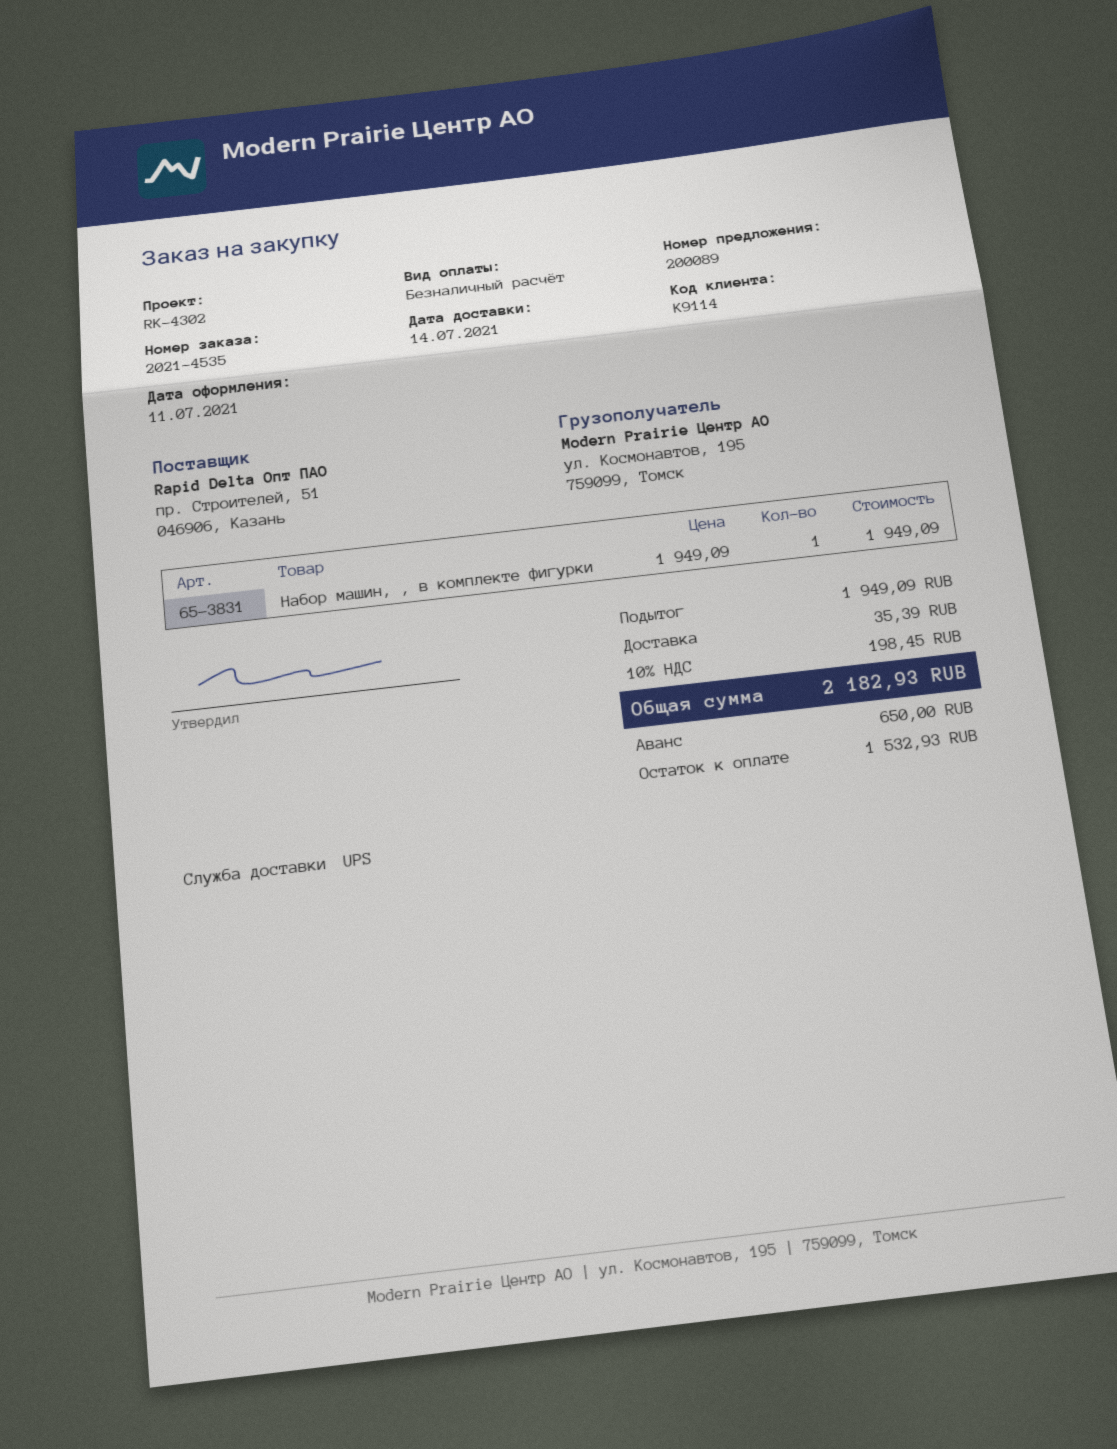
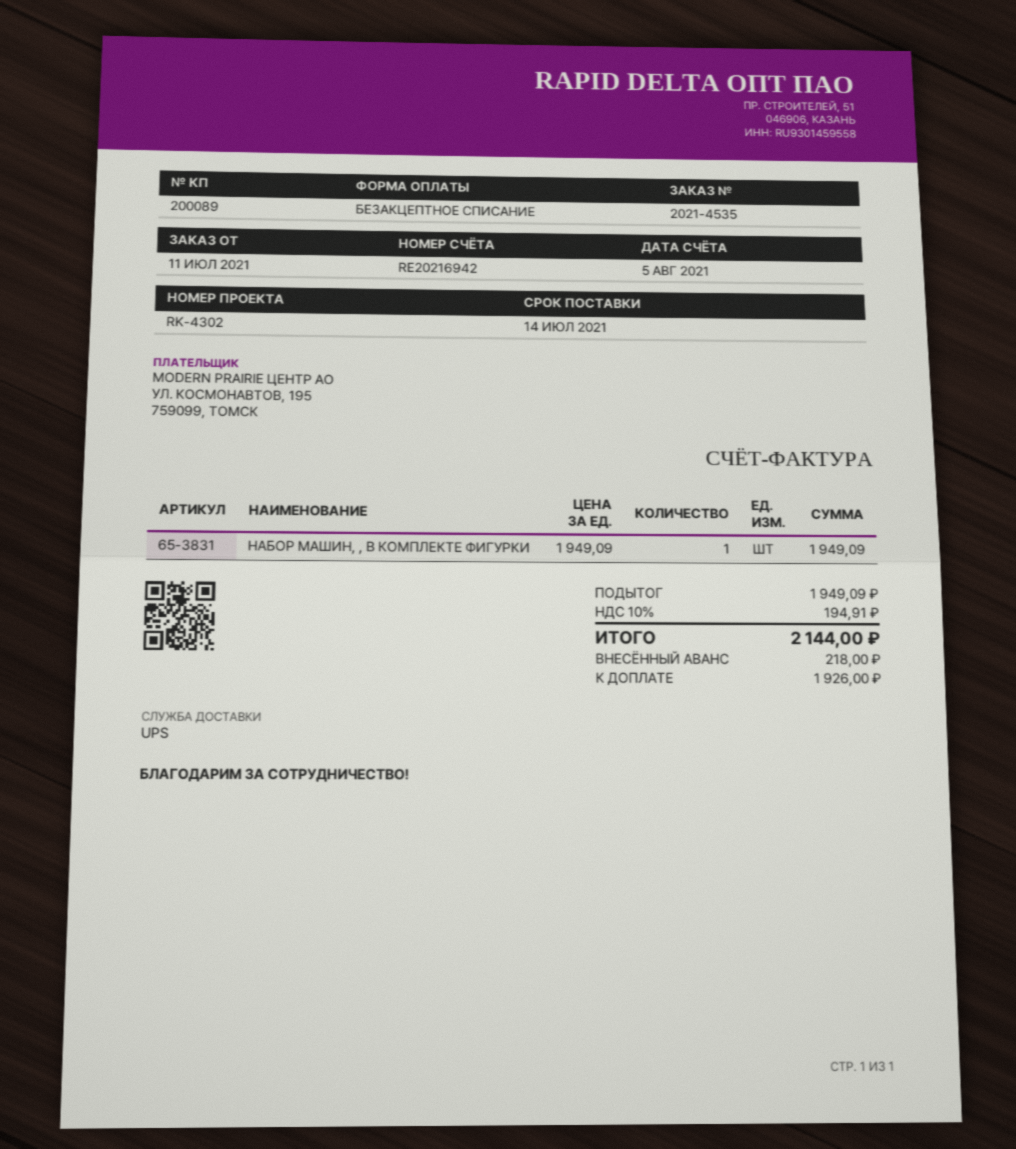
payment method: bank transfer -> direct debit
shipping: 35.39 -> none
tax: 10% = 198.45 -> 10% = 194.91
total: 2182.93 -> 2144.00
deposit: 650.00 -> 218.00
balance: 1532.93 -> 1926.00

